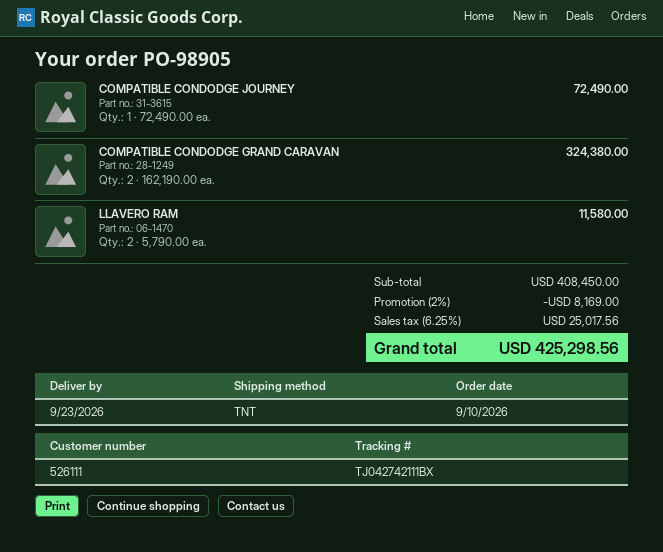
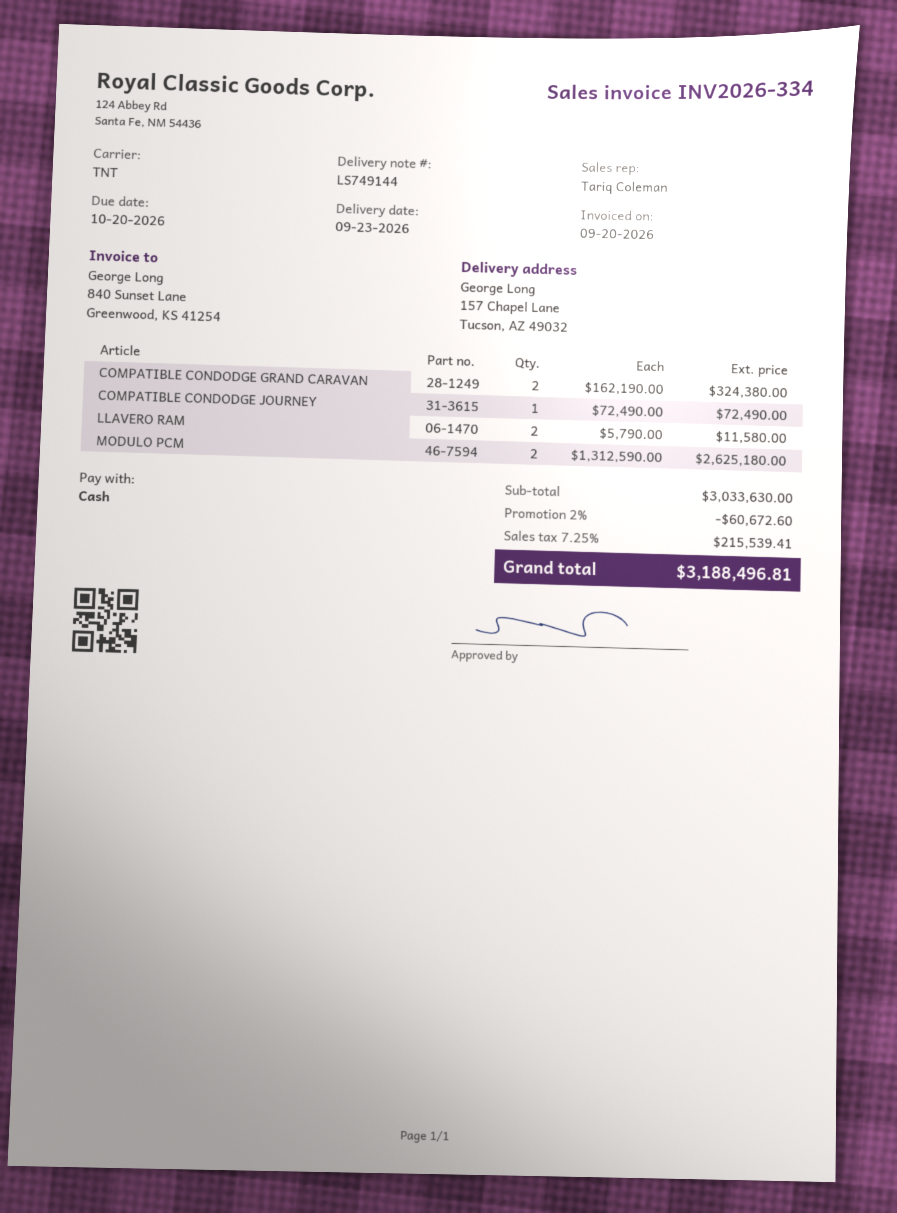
MODULO PCM: none -> 2 x 1312590.00 = 2625180.00
subtotal: 408450.00 -> 3033630.00
discount: 2% = 8169.00 -> 2% = 60672.60
tax: 6.25% = 25017.56 -> 7.25% = 215539.41
total: 425298.56 -> 3188496.81

